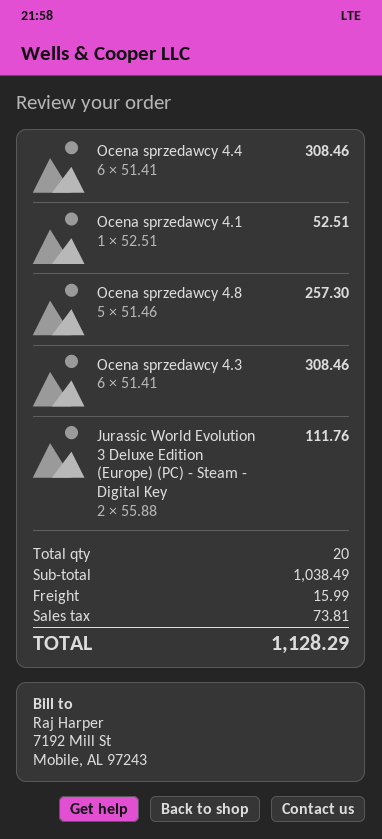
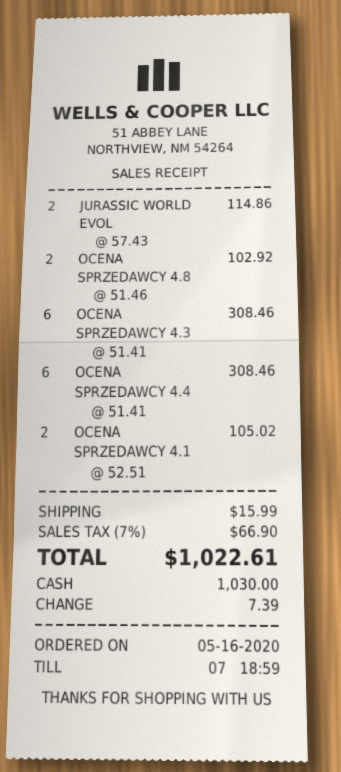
Ocena sprzedawcy 4.1: 1 x 52.51 = 52.51 -> 2 x 52.51 = 105.02
Ocena sprzedawcy 4.8: 5 x 51.46 = 257.30 -> 2 x 51.46 = 102.92
Jurassic World Evolution 3 Deluxe Edition (Europe) (PC) - Steam - Digital Key: 2 x 55.88 = 111.76 -> 2 x 57.43 = 114.86
tax: 73.81 -> 66.90
total: 1128.29 -> 1022.61

